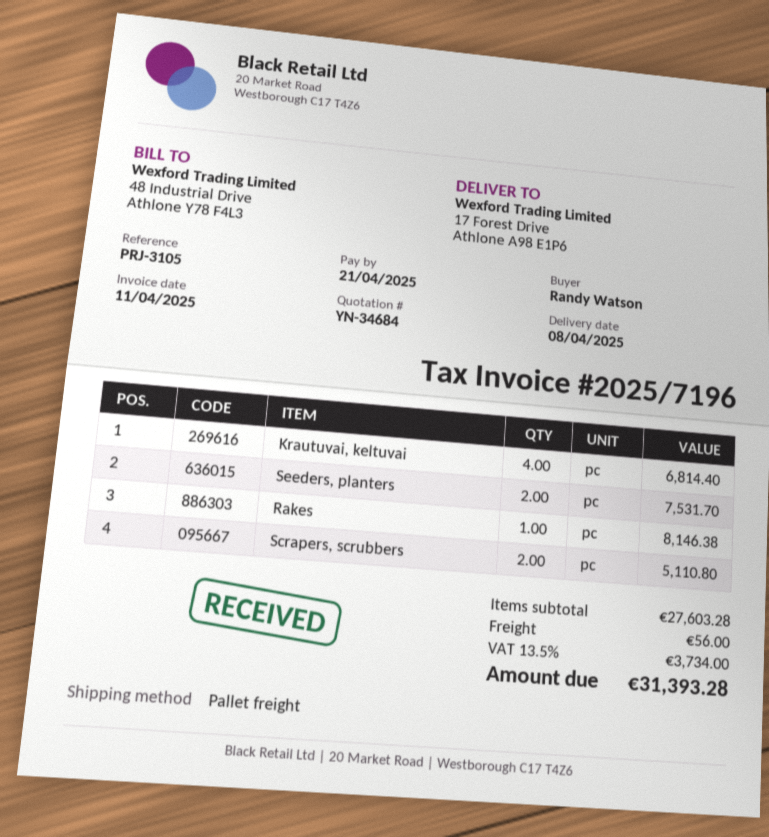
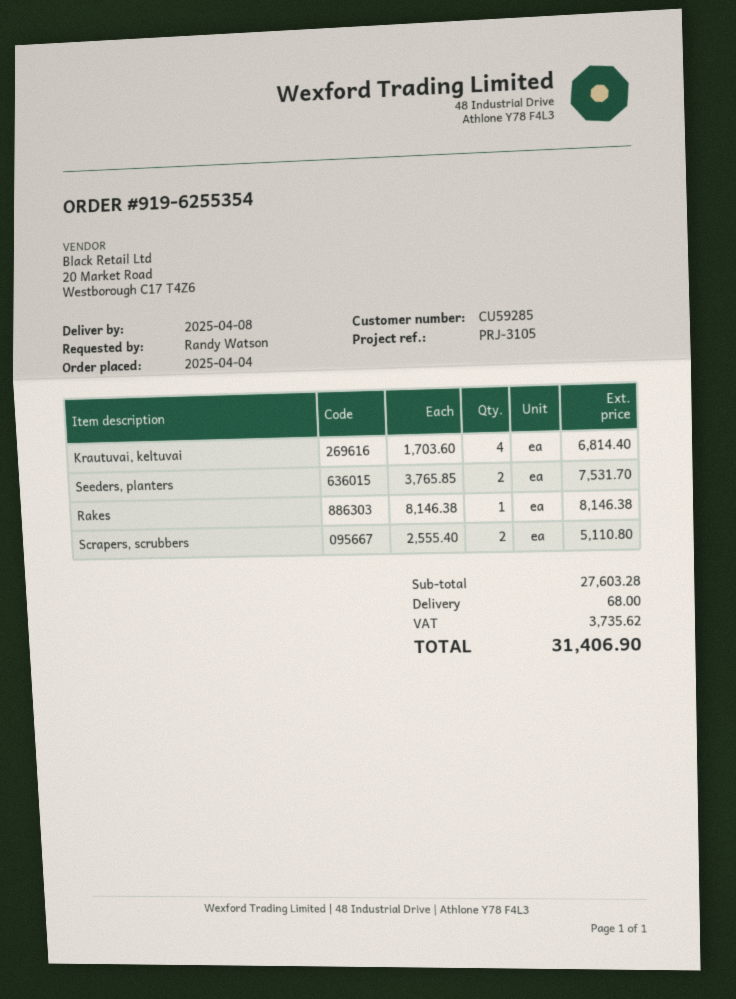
shipping: 56.00 -> 68.00
tax: 3734.00 -> 3735.62
total: 31393.28 -> 31406.90

